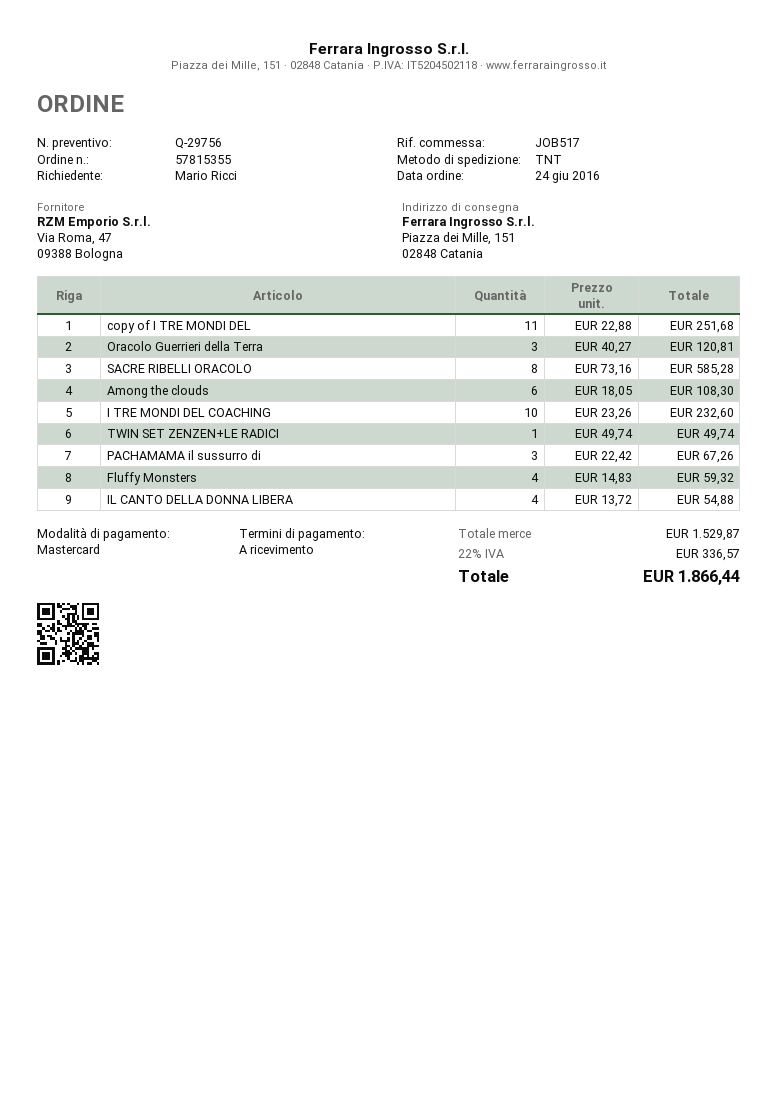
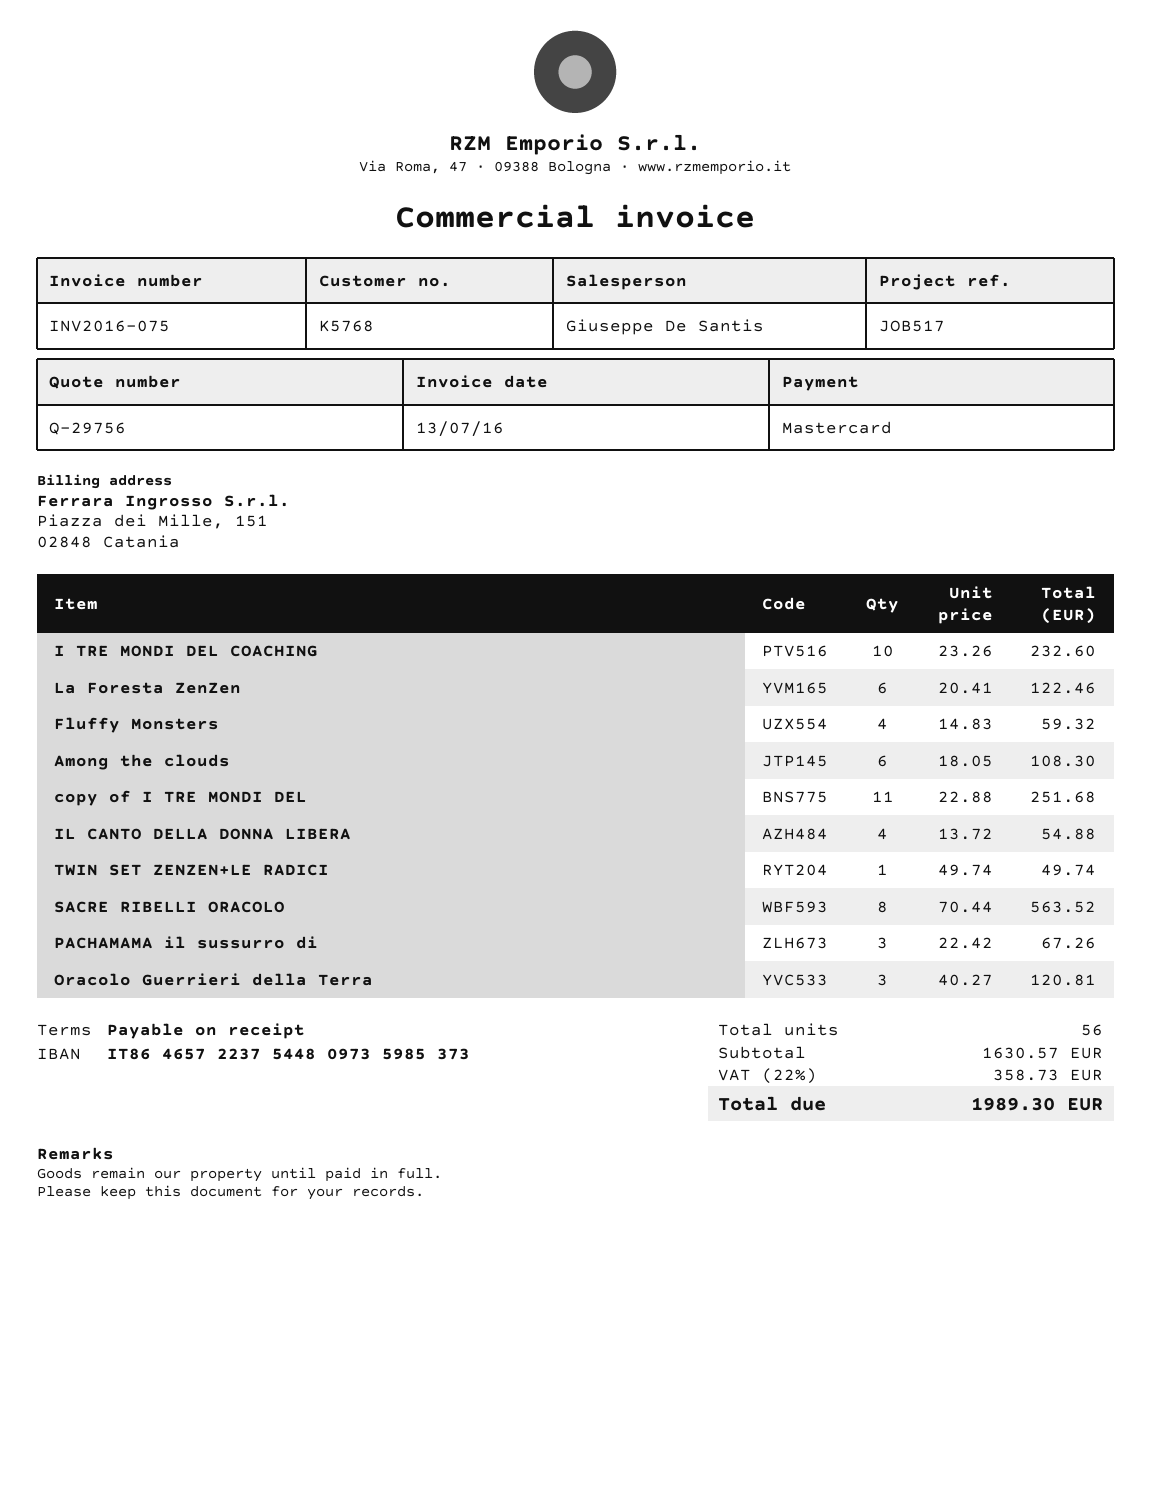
SACRE RIBELLI ORACOLO: 8 x 73.16 = 585.28 -> 8 x 70.44 = 563.52
La Foresta ZenZen: none -> 6 x 20.41 = 122.46
subtotal: 1529.87 -> 1630.57
tax: 22% = 336.57 -> 22% = 358.73
total: 1866.44 -> 1989.30

